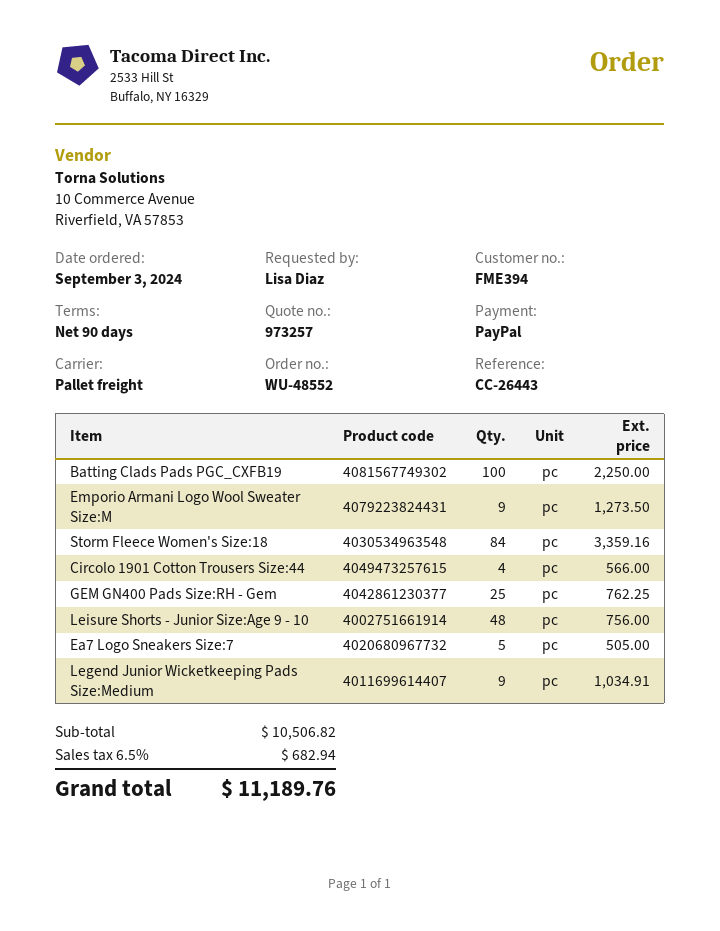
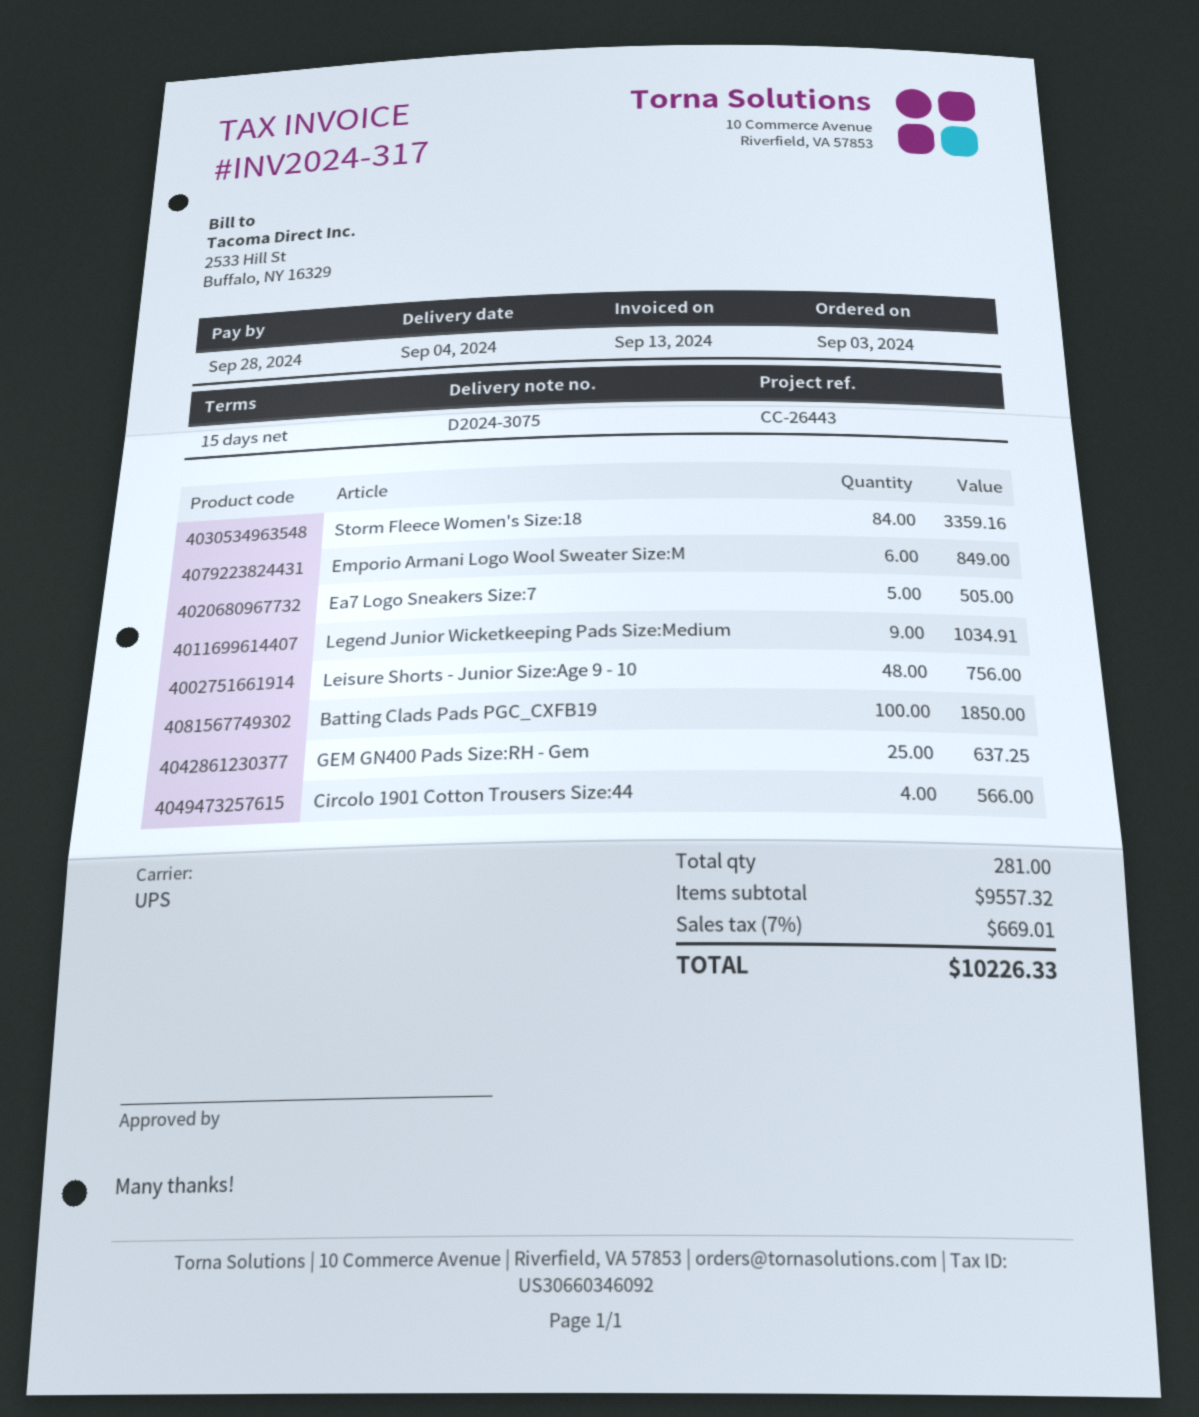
payment terms: 90 days -> 15 days
shipping method: pallet freight -> UPS
Batting Clads Pads PGC_CXFB19: 100 for 2250.00 -> 100 for 1850.00
Emporio Armani Logo Wool Sweater Size:M: 9 for 1273.50 -> 6 for 849.00
GEM GN400 Pads Size:RH - Gem: 25 for 762.25 -> 25 for 637.25
subtotal: 10506.82 -> 9557.32
tax: 6.5% = 682.94 -> 7% = 669.01
total: 11189.76 -> 10226.33

